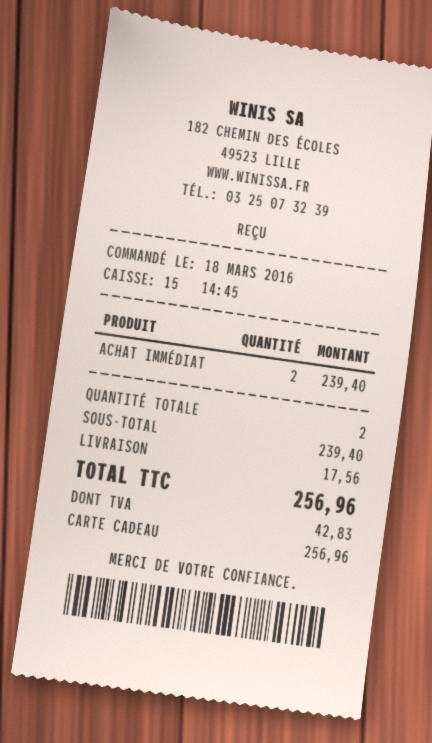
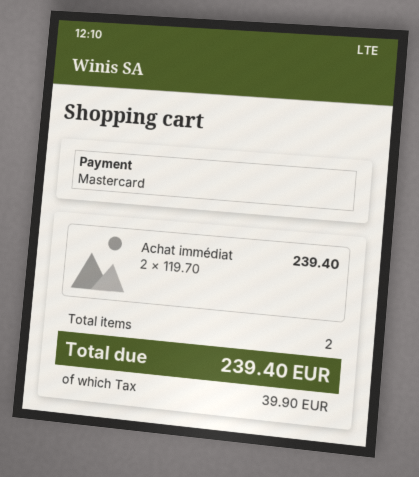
payment method: gift card -> Mastercard
shipping: 17.56 -> none
tax: 42.83 -> 39.90
total: 256.96 -> 239.40

